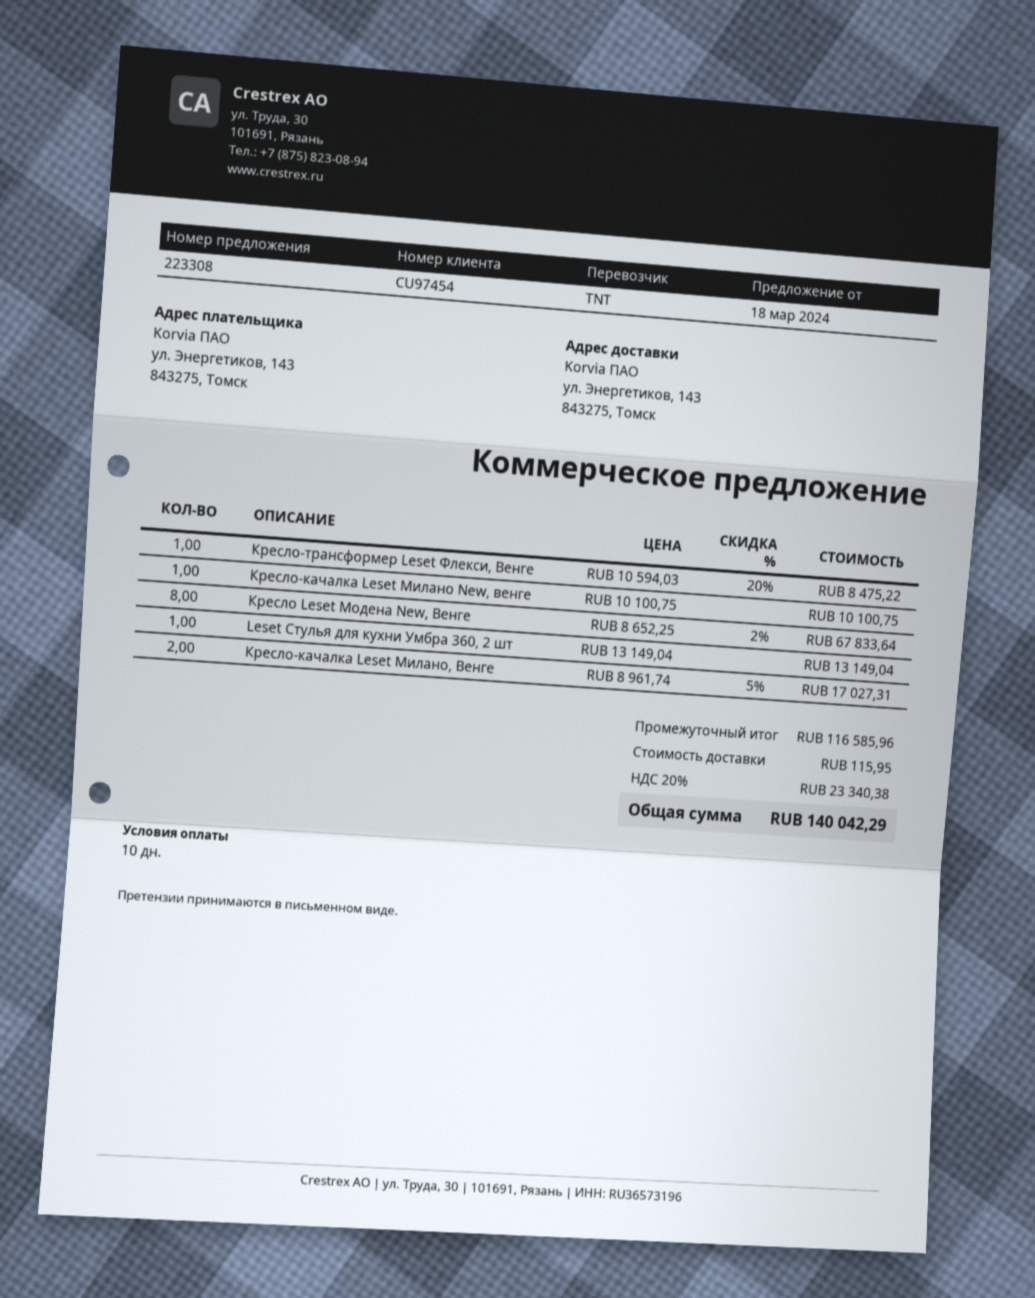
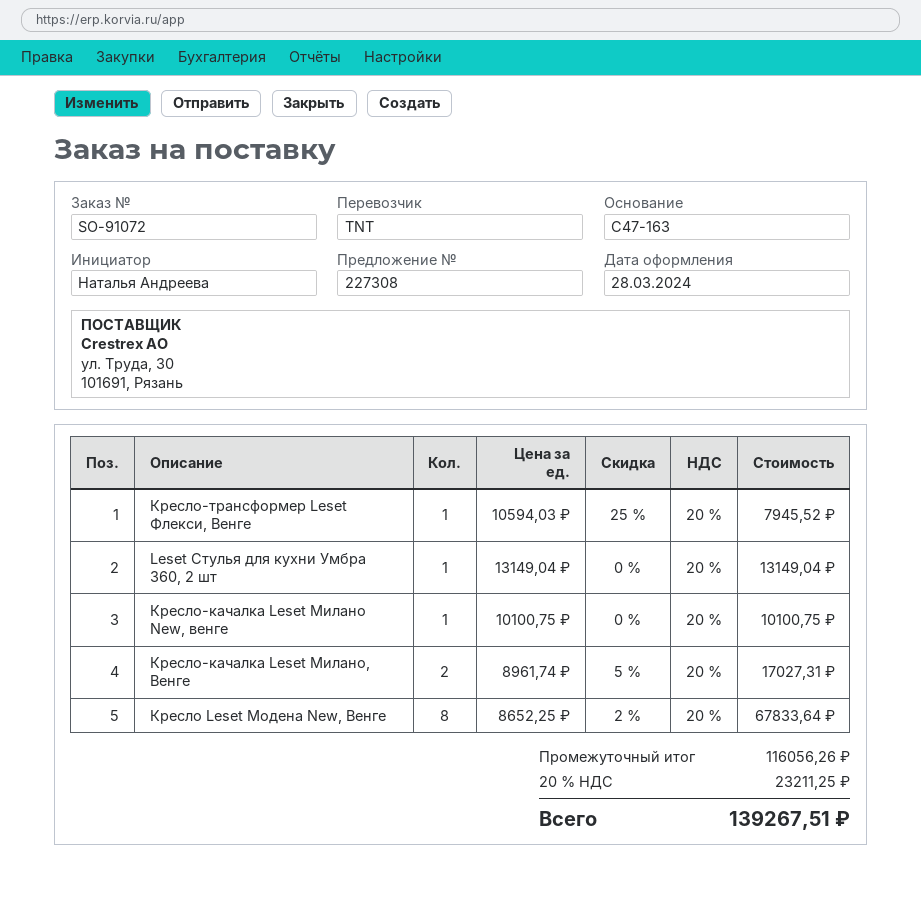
quote number: 223308 -> 227308
Кресло-трансформер Leset Флекси, Венге: 1 x 10594.03 - 20% = 8475.22 -> 1 x 10594.03 - 25% = 7945.52
subtotal: 116585.96 -> 116056.26
shipping: 115.95 -> none
tax: 20% = 23340.38 -> 20% = 23211.25
total: 140042.29 -> 139267.51

